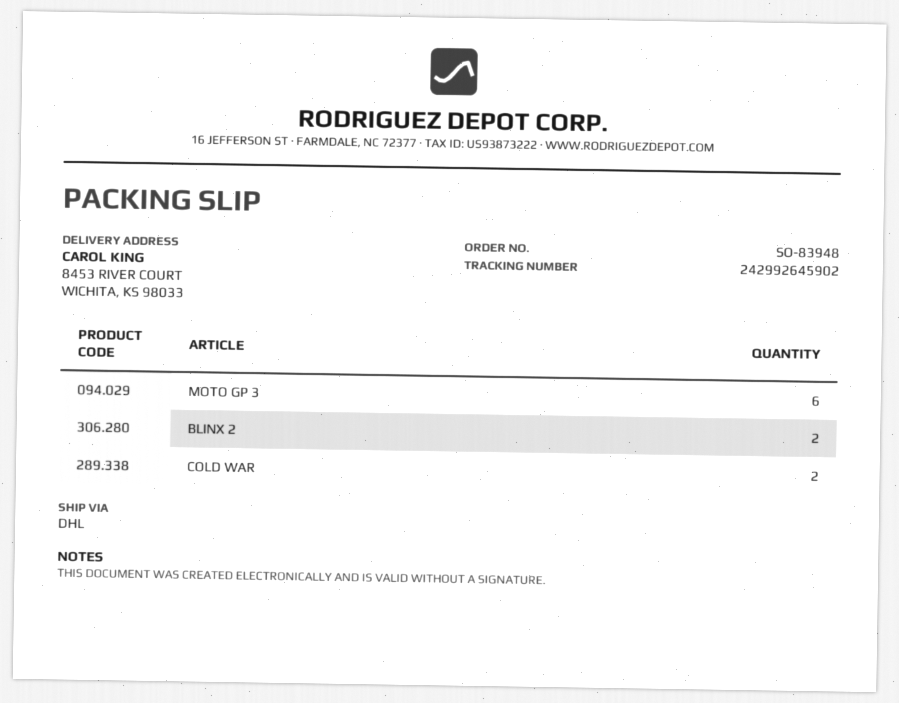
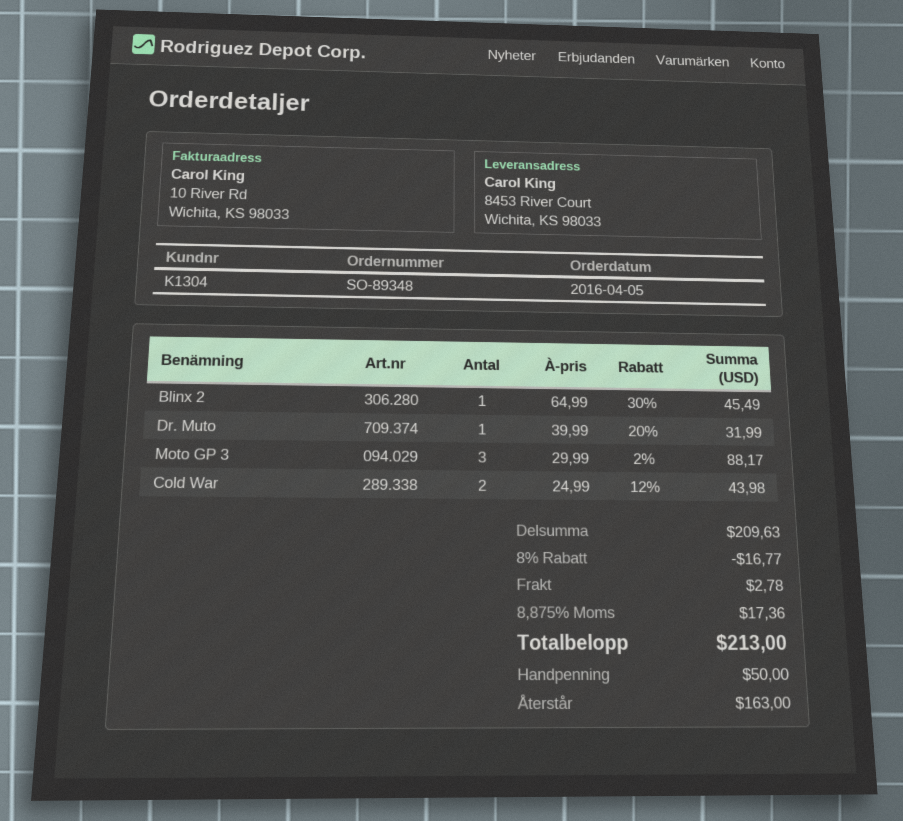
order number: SO-83948 -> SO-89348
MOTO GP 3: 6 -> 3
BLINX 2: 2 -> 1
Dr. Muto: none -> 1

